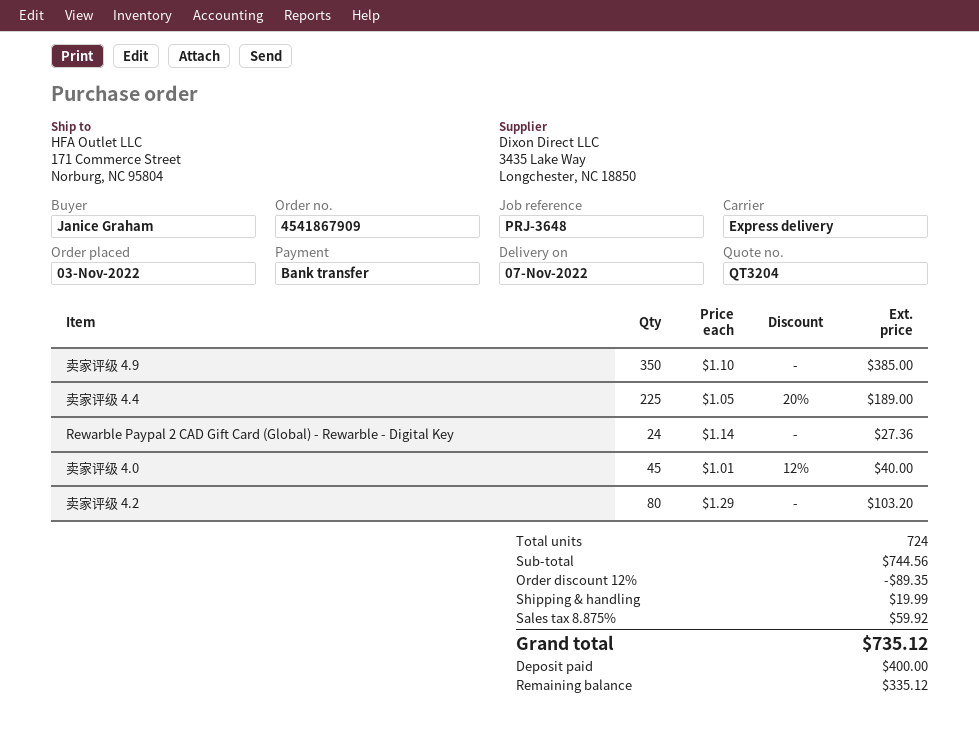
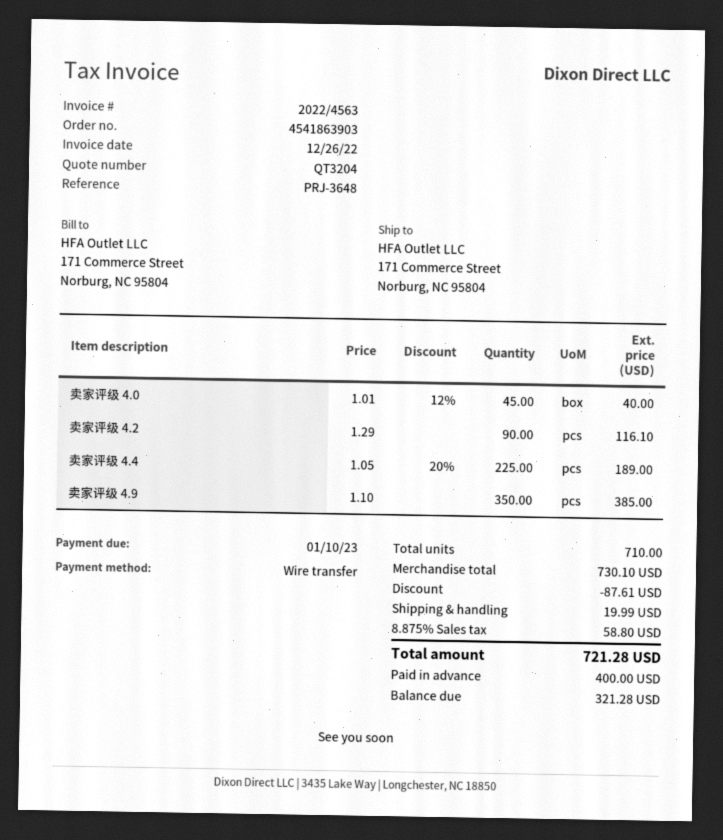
order number: 4541867909 -> 4541863903
Rewarble Paypal 2 CAD Gift Card (Global) - Rewarble - Digital Key: 24 x 1.14 = 27.36 -> none
卖家评级 4.2: 80 x 1.29 = 103.20 -> 90 x 1.29 = 116.10
total quantity: 724 -> 710
subtotal: 744.56 -> 730.10
discount: 89.35 -> 87.61
tax: 8.875% = 59.92 -> 8.875% = 58.80
total: 735.12 -> 721.28
balance: 335.12 -> 321.28

